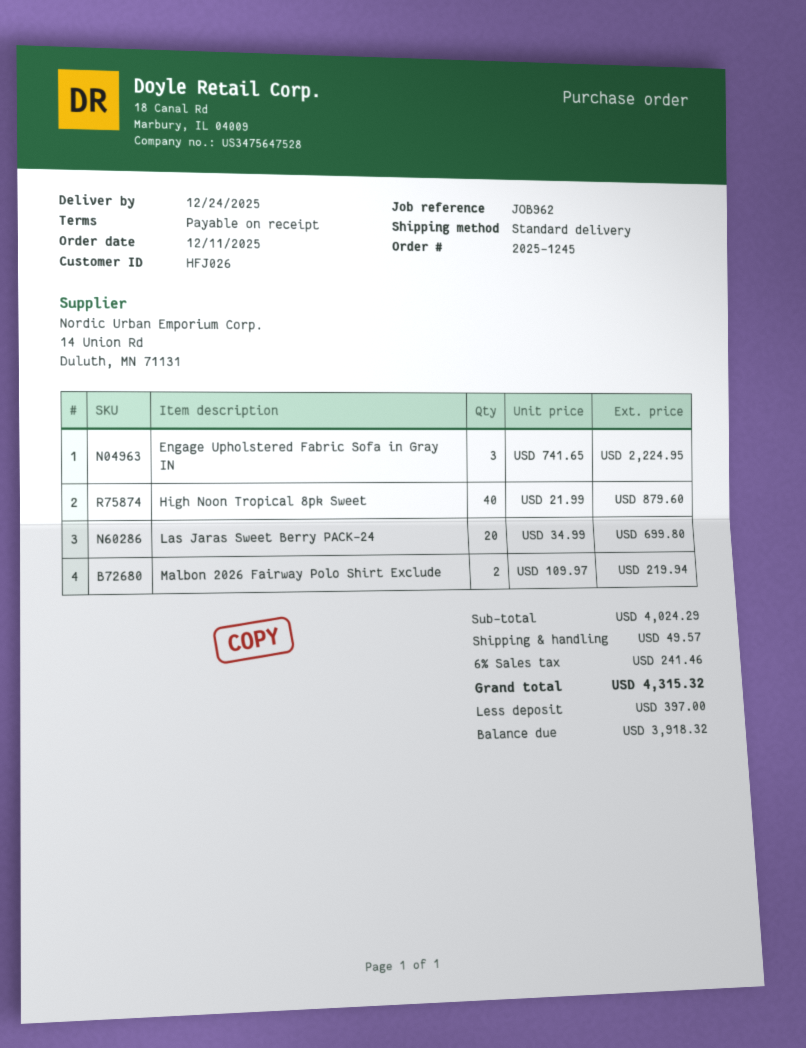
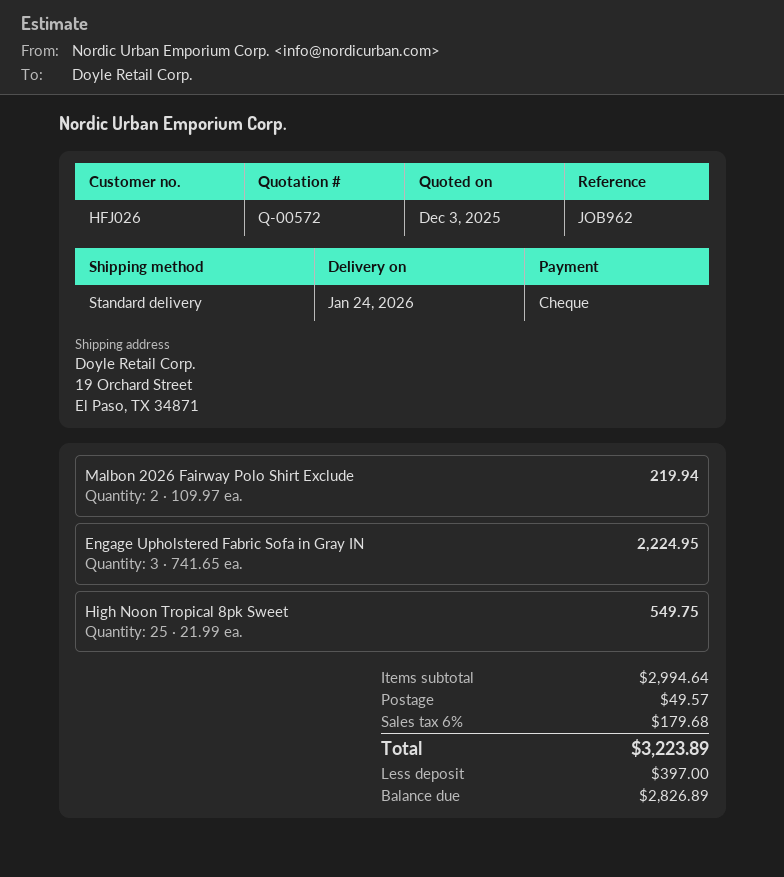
delivery date: 2025-12-24 -> 2026-01-24
High Noon Tropical 8pk Sweet: 40 x 21.99 = 879.60 -> 25 x 21.99 = 549.75
Las Jaras Sweet Berry PACK-24: 20 x 34.99 = 699.80 -> none
subtotal: 4024.29 -> 2994.64
tax: 6% = 241.46 -> 6% = 179.68
total: 4315.32 -> 3223.89
balance: 3918.32 -> 2826.89

